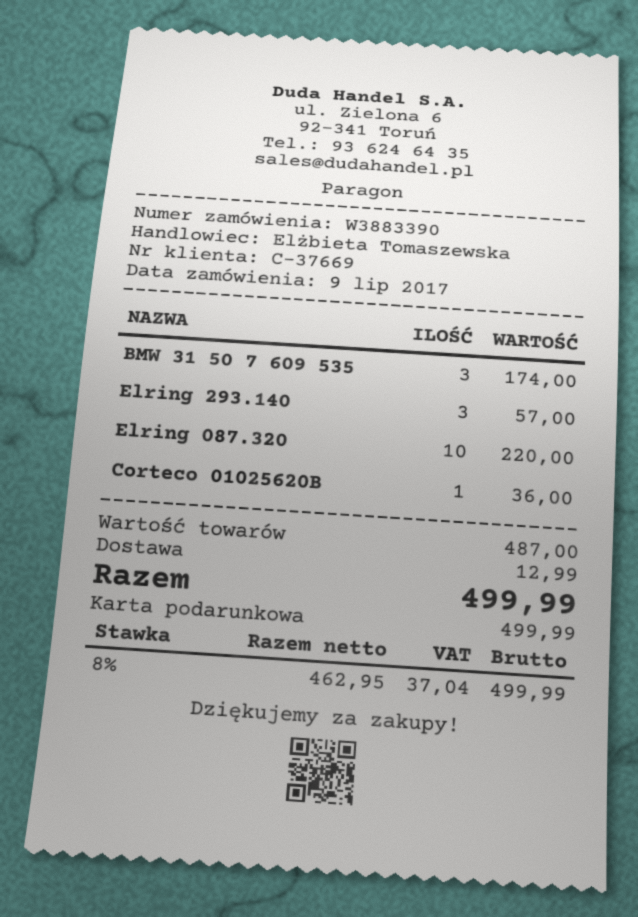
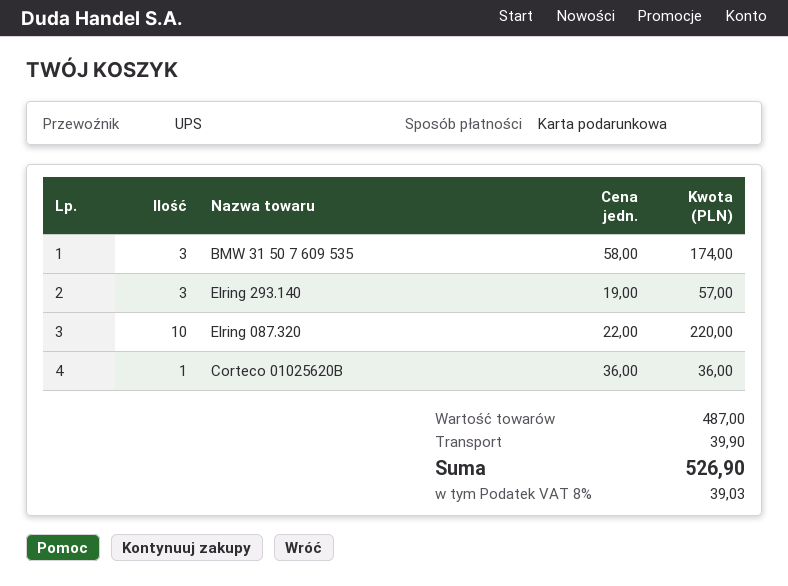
shipping: 12.99 -> 39.90
tax: 8% = 37.04 -> 8% = 39.03
total: 499.99 -> 526.90

